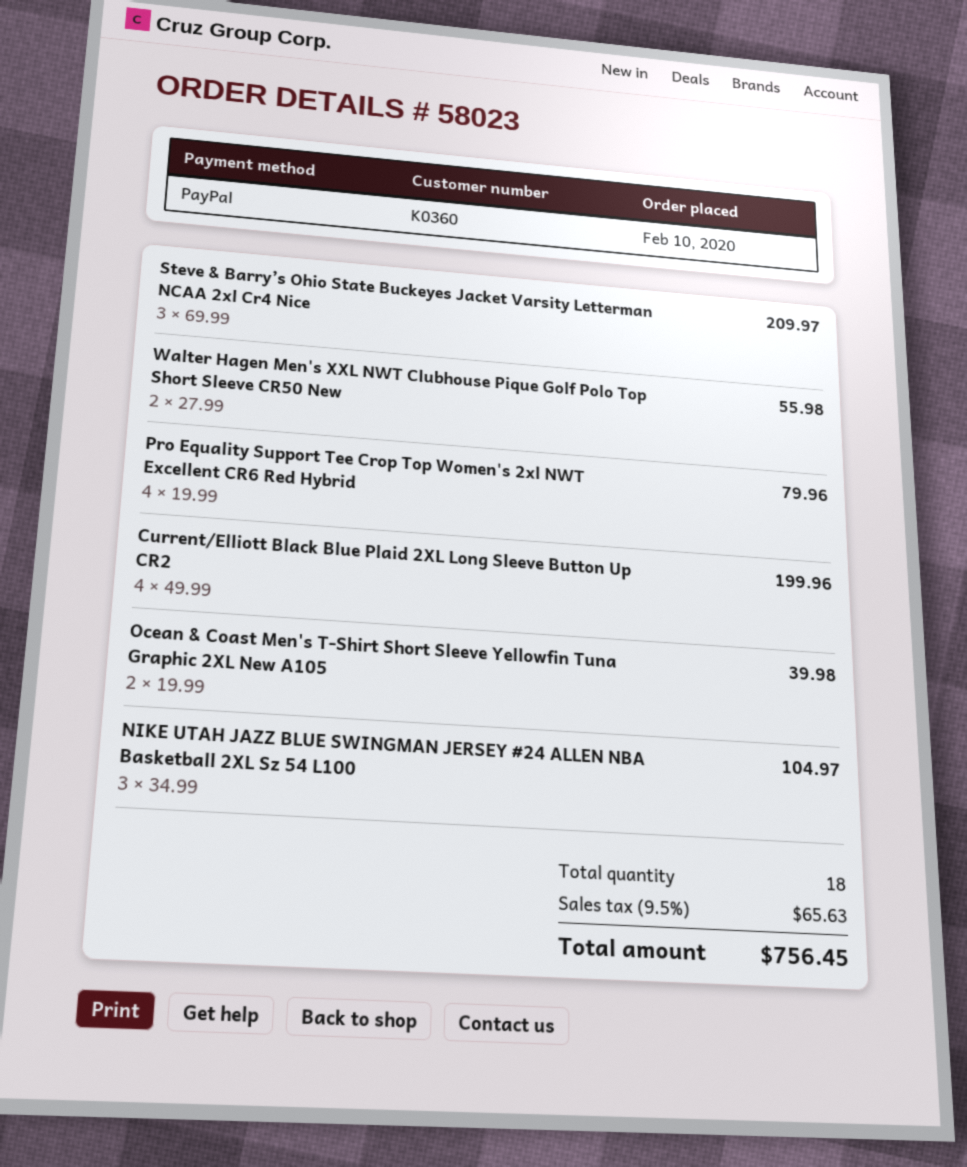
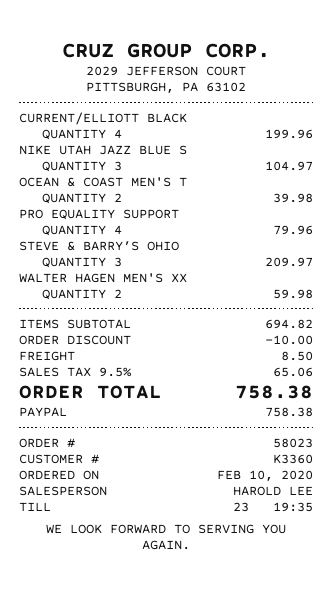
customer number: K0360 -> K3360
Walter Hagen Men's XXL NWT Clubhouse Pique Golf Polo Top Short Sleeve CR50 New: 2 for 55.98 -> 2 for 59.98
discount: none -> 10.00
shipping: none -> 8.50
tax: 9.5% = 65.63 -> 9.5% = 65.06
total: 756.45 -> 758.38

